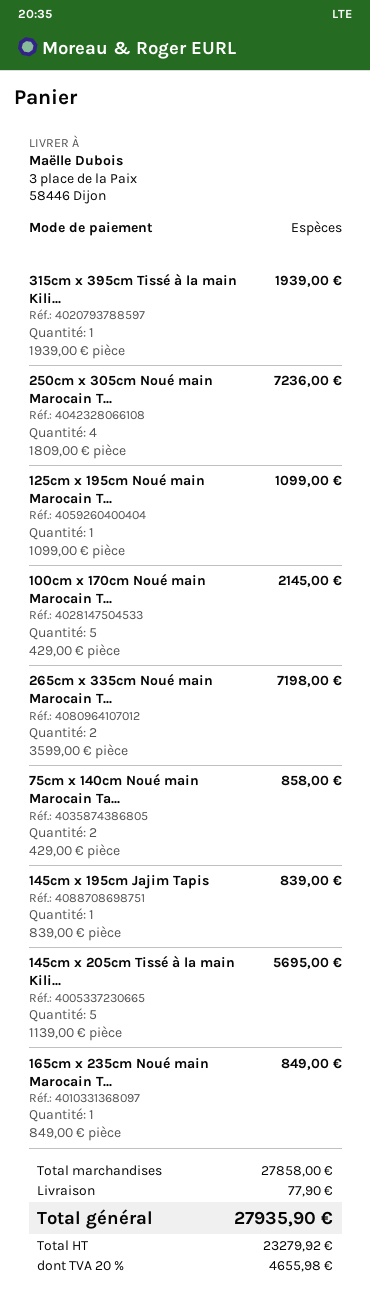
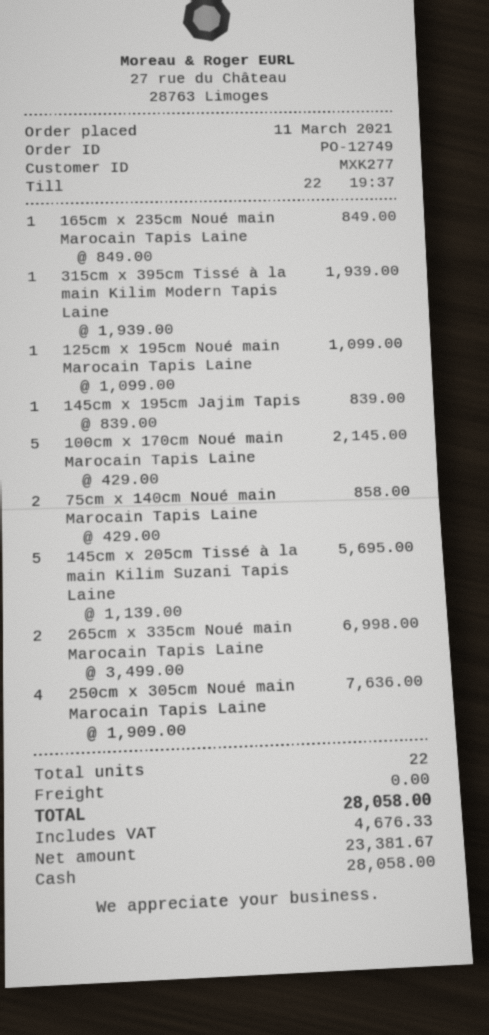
250cm x 305cm Noué main Marocain T...: 4 x 1809.00 = 7236.00 -> 4 x 1909.00 = 7636.00
265cm x 335cm Noué main Marocain T...: 2 x 3599.00 = 7198.00 -> 2 x 3499.00 = 6998.00
shipping: 77.90 -> 0.00
net: 23279.92 -> 23381.67
tax: 4655.98 -> 4676.33
total: 27935.90 -> 28058.00

